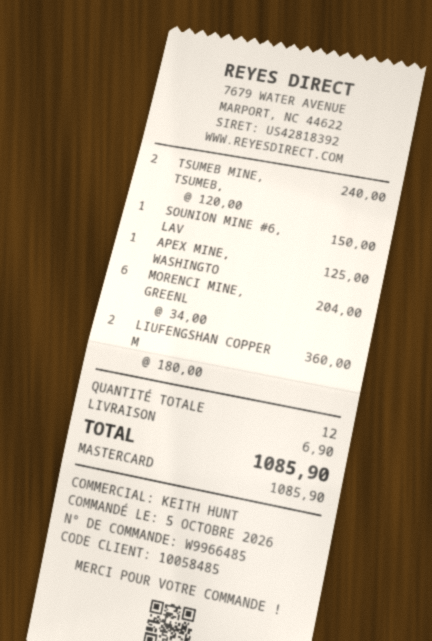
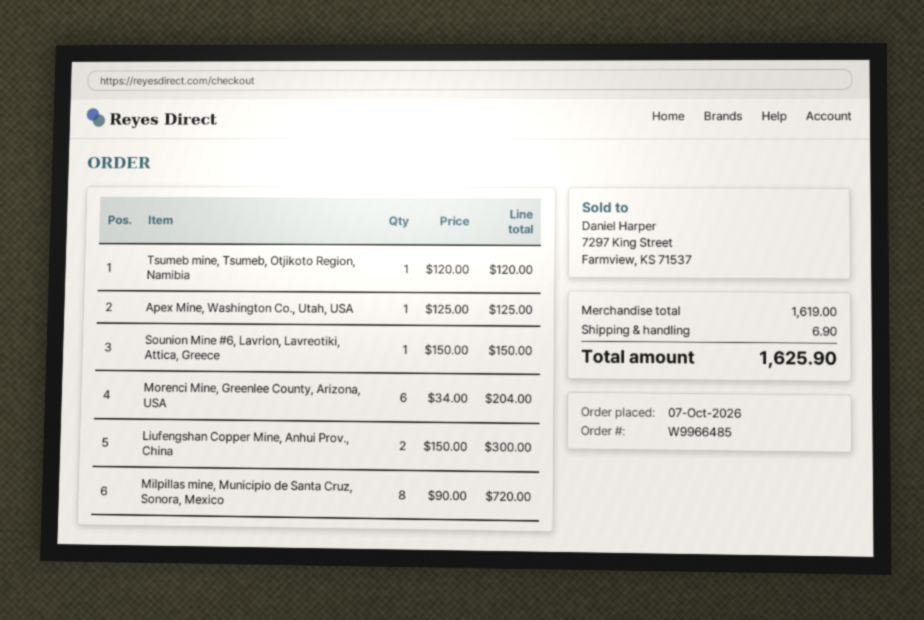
order date: 2026-10-05 -> 2026-10-07
TSUMEB MINE, TSUMEB,: 2 x 120.00 = 240.00 -> 1 x 120.00 = 120.00
LIUFENGSHAN COPPER M: 2 x 180.00 = 360.00 -> 2 x 150.00 = 300.00
Milpillas mine, Municipio de Santa Cruz, Sonora, Mexico: none -> 8 x 90.00 = 720.00
total: 1085.90 -> 1625.90

